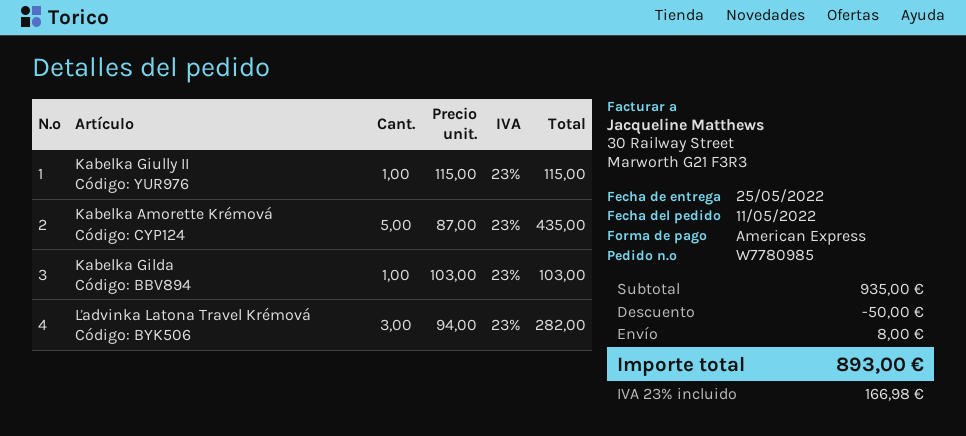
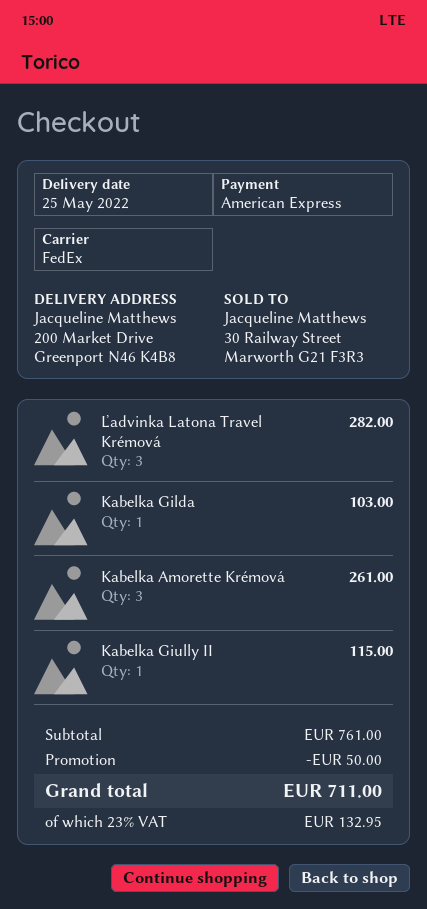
Kabelka Amorette Krémová: 5 for 435.00 -> 3 for 261.00
subtotal: 935.00 -> 761.00
shipping: 8.00 -> none
tax: 23% = 166.98 -> 23% = 132.95
total: 893.00 -> 711.00

